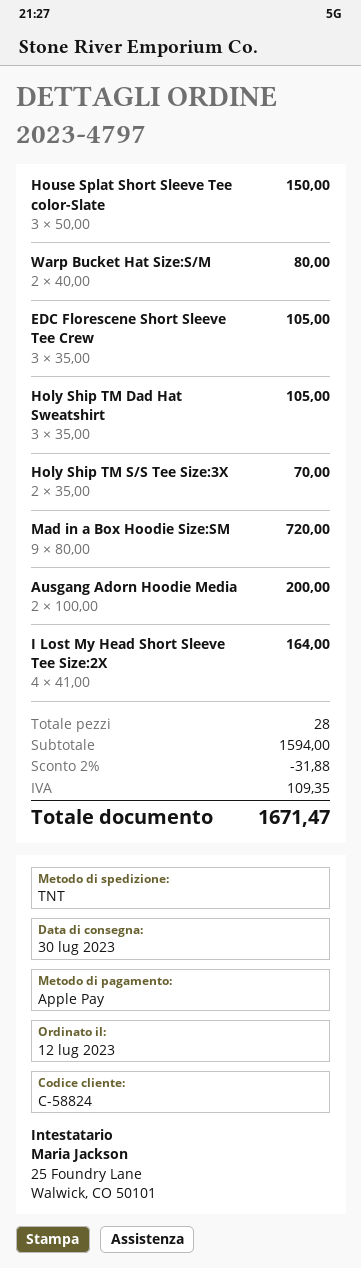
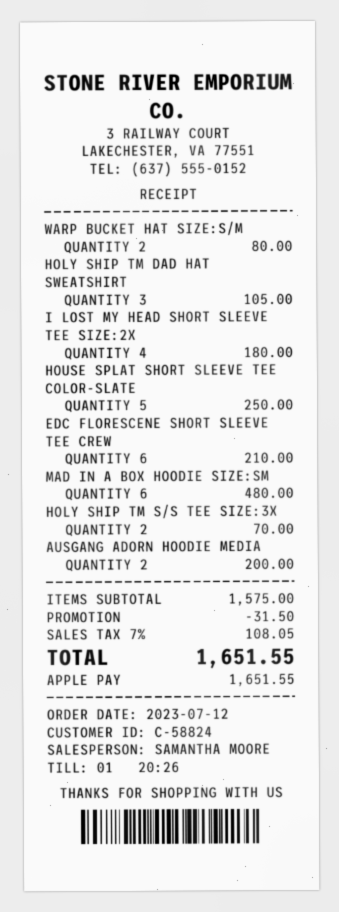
House Splat Short Sleeve Tee color-Slate: 3 for 150.00 -> 5 for 250.00
EDC Florescene Short Sleeve Tee Crew: 3 for 105.00 -> 6 for 210.00
Mad in a Box Hoodie Size:SM: 9 for 720.00 -> 6 for 480.00
I Lost My Head Short Sleeve Tee Size:2X: 4 for 164.00 -> 4 for 180.00
subtotal: 1594.00 -> 1575.00
discount: 31.88 -> 31.50
tax: 109.35 -> 108.05
total: 1671.47 -> 1651.55

